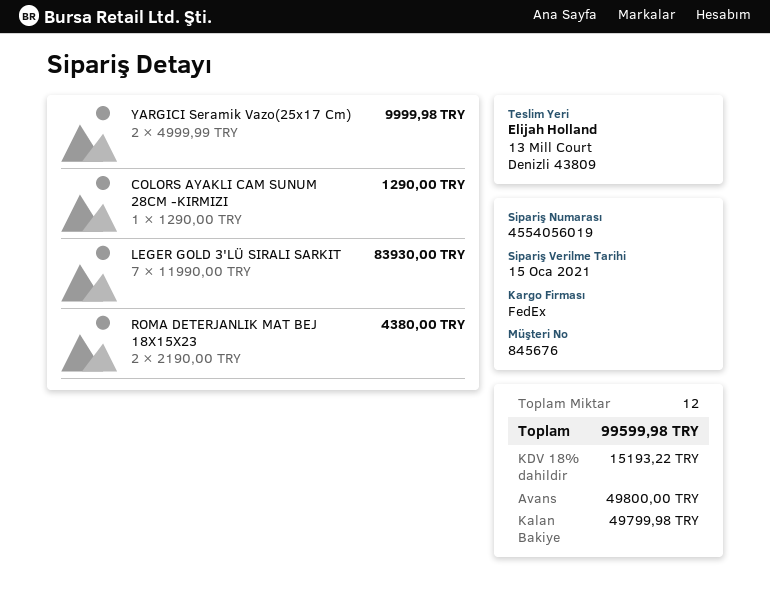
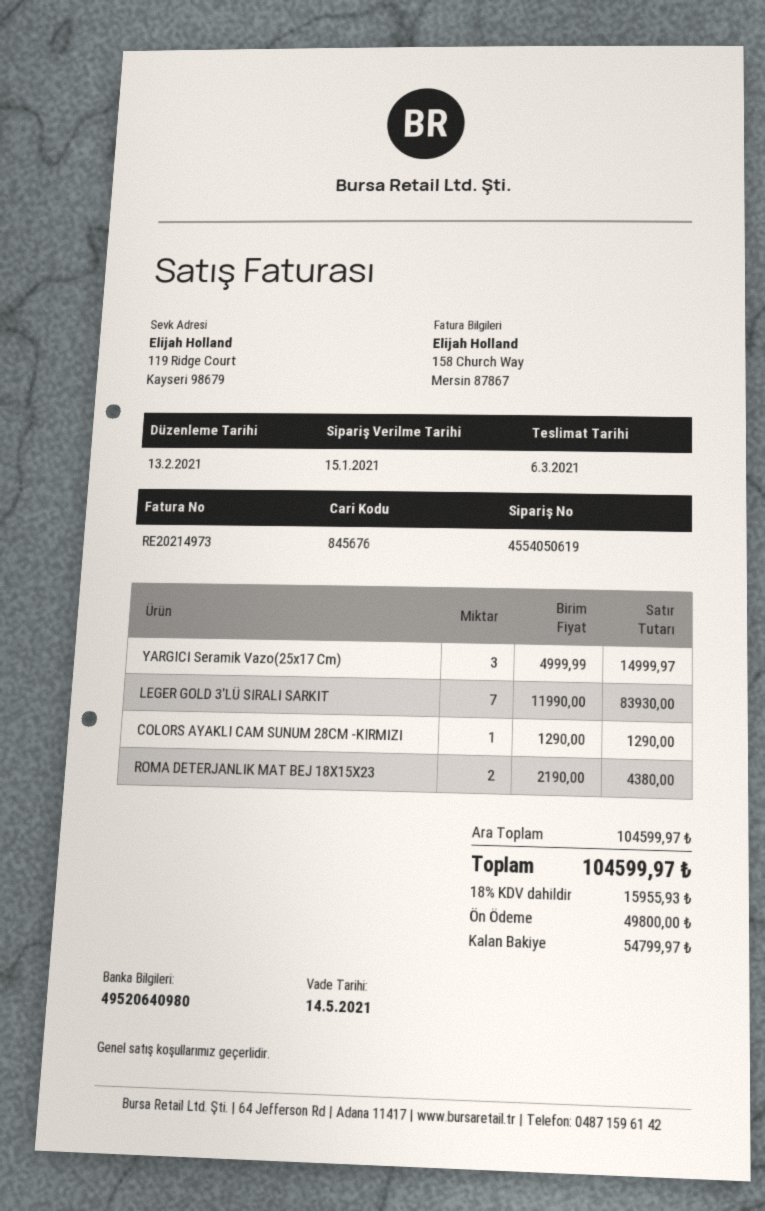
order number: 4554056019 -> 4554050619
ship to: 13 Mill Court, Denizli 43809 -> 119 Ridge Court, Kayseri 98679
YARGICI Seramik Vazo(25x17 Cm): 2 x 4999.99 = 9999.98 -> 3 x 4999.99 = 14999.97
tax: 18% = 15193.22 -> 18% = 15955.93
total: 99599.98 -> 104599.97
balance: 49799.98 -> 54799.97

